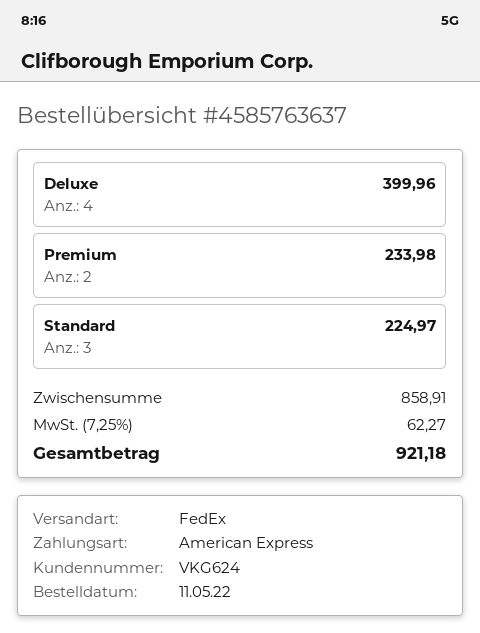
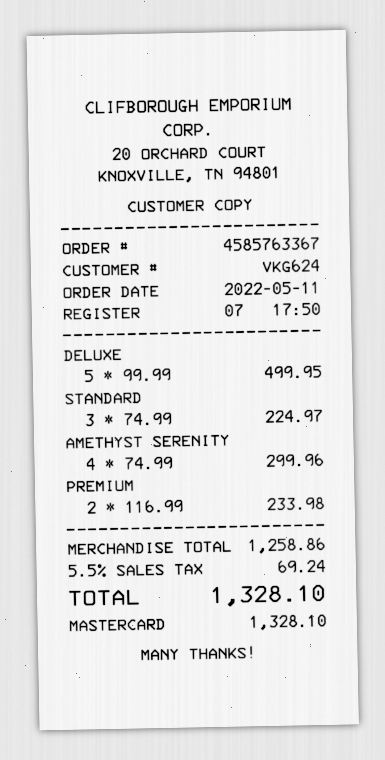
order number: 4585763637 -> 4585763367
payment method: American Express -> Mastercard
Deluxe: 4 for 399.96 -> 5 for 499.95
AMETHYST SERENITY: none -> 4 for 299.96
subtotal: 858.91 -> 1258.86
tax: 7.25% = 62.27 -> 5.5% = 69.24
total: 921.18 -> 1328.10

